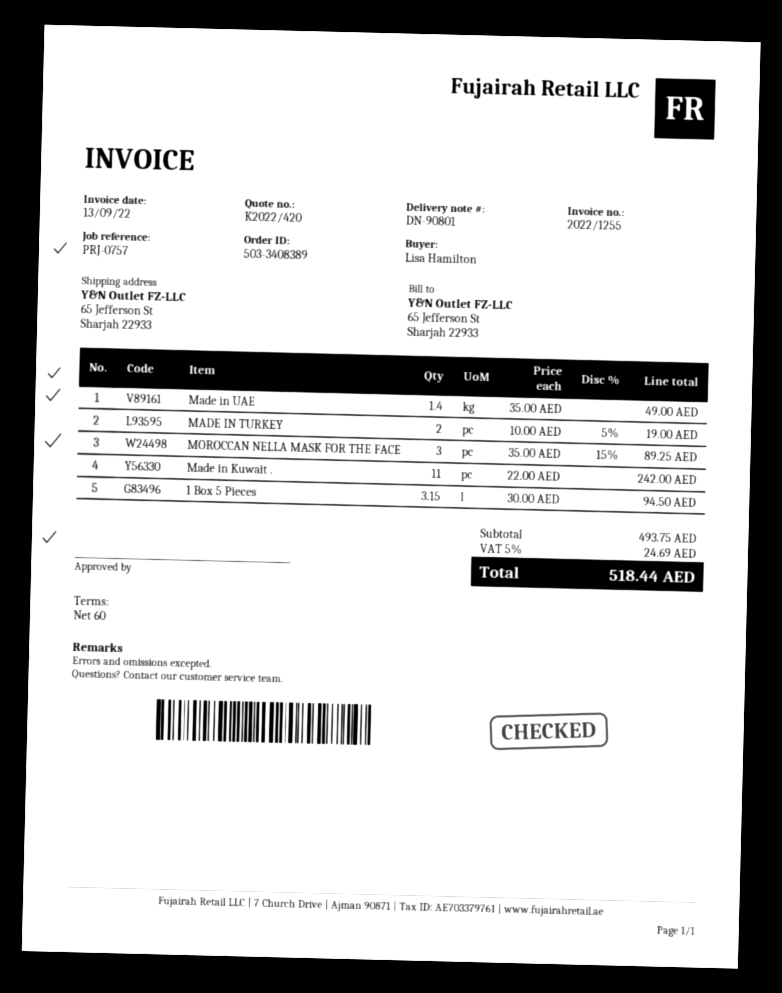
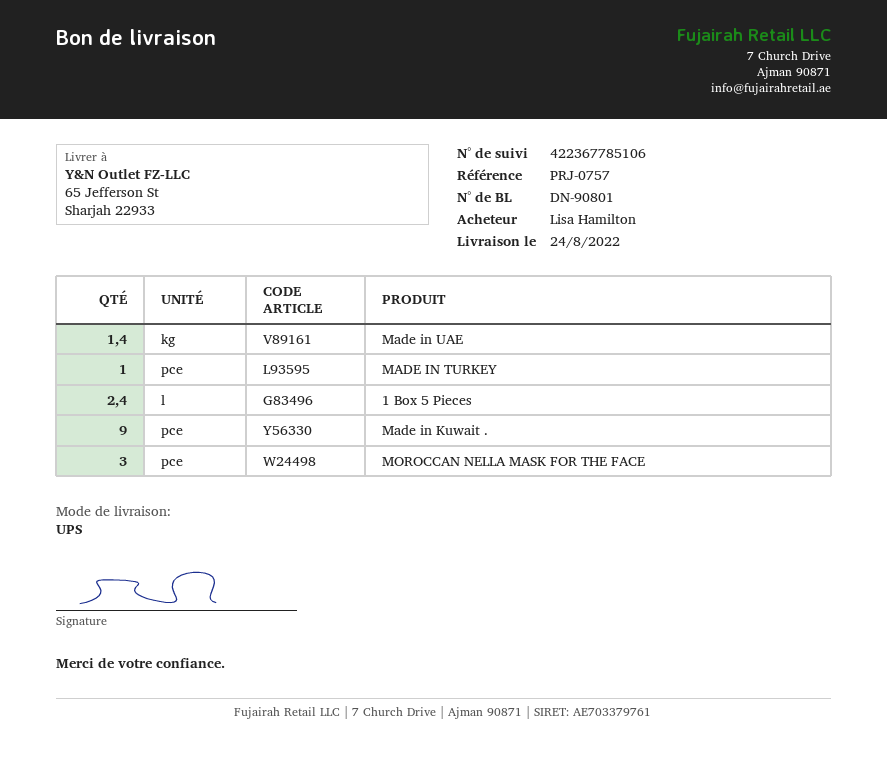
MADE IN TURKEY: 2 -> 1
Made in Kuwait .: 11 -> 9
1 Box 5 Pieces: 3.15 -> 2.4

